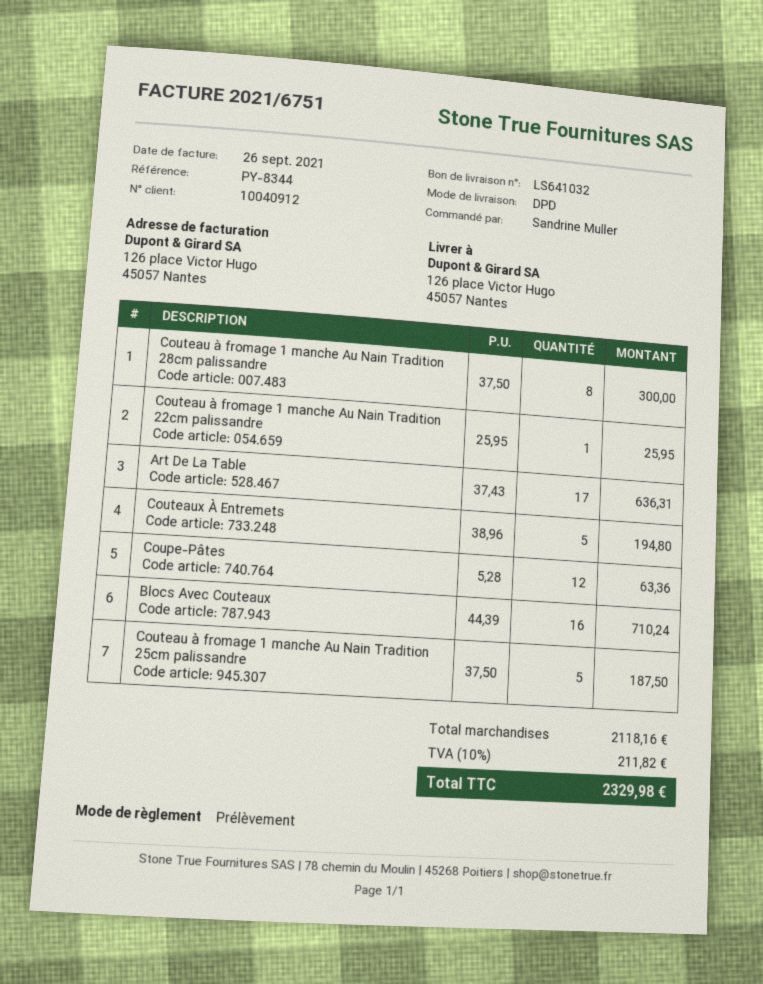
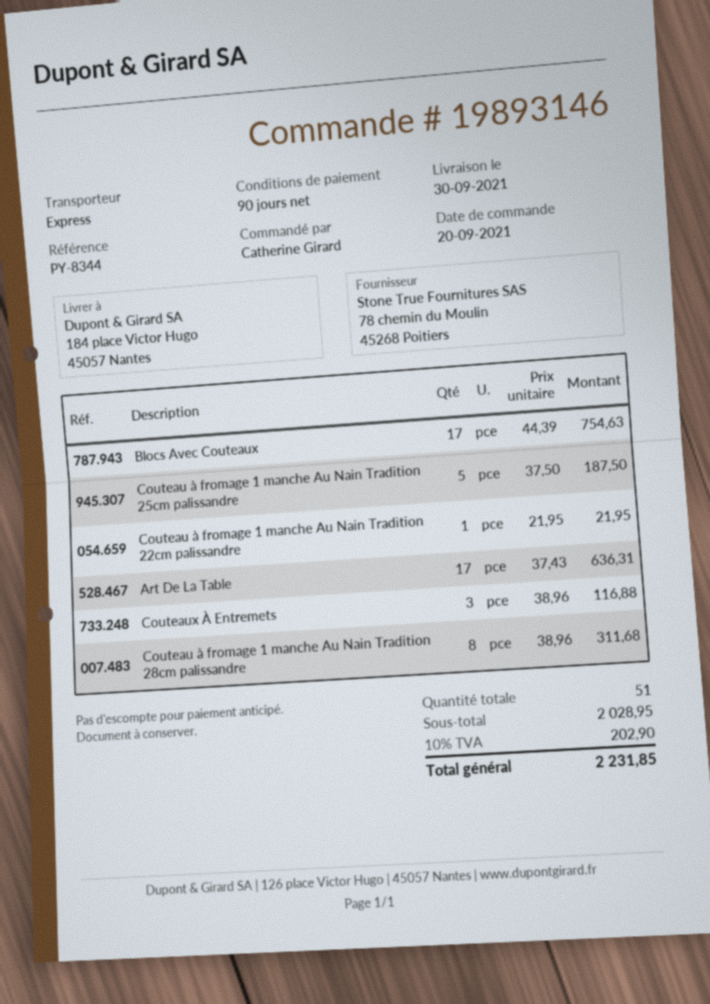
ordered by: Sandrine Muller -> Catherine Girard
shipping method: DPD -> express
ship to: 126 place Victor Hugo, 45057 Nantes -> 184 place Victor Hugo, 45057 Nantes
Couteau à fromage 1 manche Au Nain Tradition 28cm palissandre: 8 x 37.50 = 300.00 -> 8 x 38.96 = 311.68
Couteau à fromage 1 manche Au Nain Tradition 22cm palissandre: 1 x 25.95 = 25.95 -> 1 x 21.95 = 21.95
Couteaux À Entremets: 5 x 38.96 = 194.80 -> 3 x 38.96 = 116.88
Coupe-Pâtes: 12 x 5.28 = 63.36 -> none
Blocs Avec Couteaux: 16 x 44.39 = 710.24 -> 17 x 44.39 = 754.63
subtotal: 2118.16 -> 2028.95
tax: 10% = 211.82 -> 10% = 202.90
total: 2329.98 -> 2231.85

